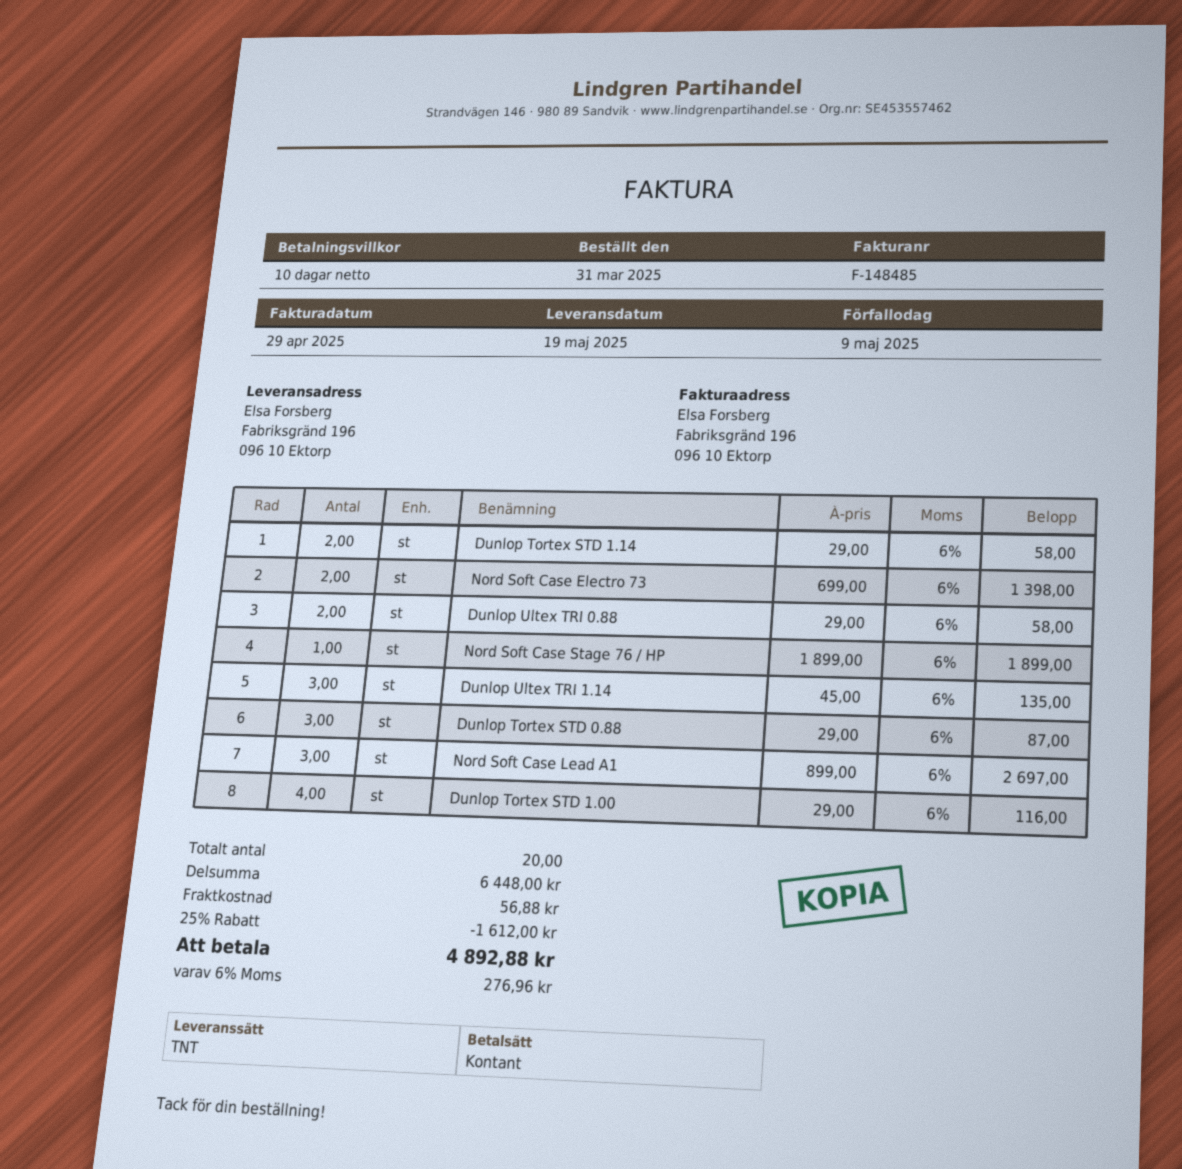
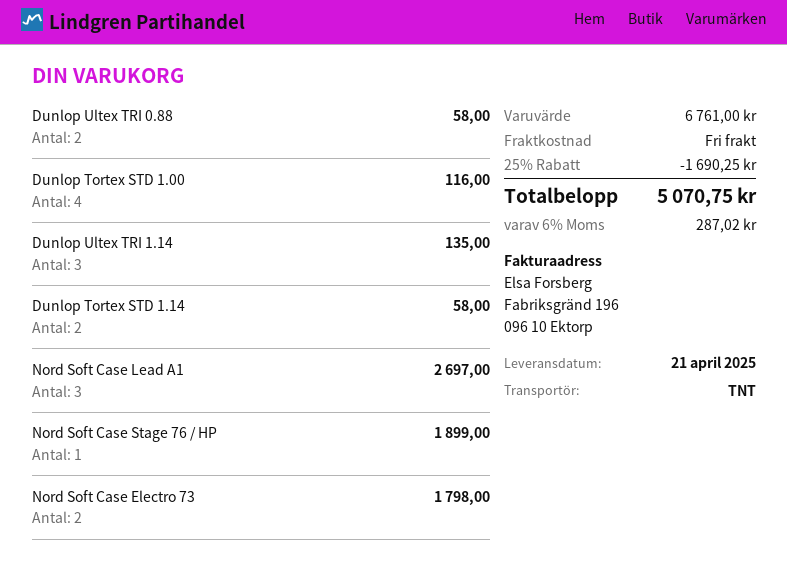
delivery date: 2025-05-19 -> 2025-04-21
Nord Soft Case Electro 73: 2 for 1398.00 -> 2 for 1798.00
Dunlop Tortex STD 0.88: 3 for 87.00 -> none
subtotal: 6448.00 -> 6761.00
discount: 25% = 1612.00 -> 25% = 1690.25
shipping: 56.88 -> 0.00
tax: 6% = 276.96 -> 6% = 287.02
total: 4892.88 -> 5070.75

